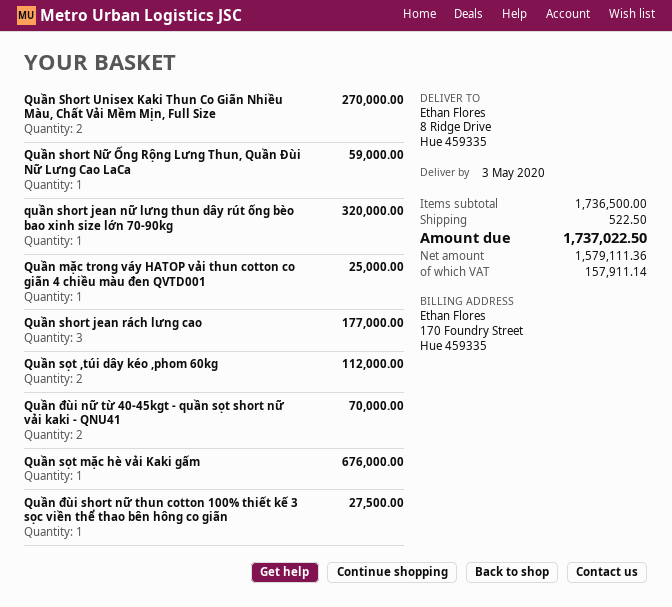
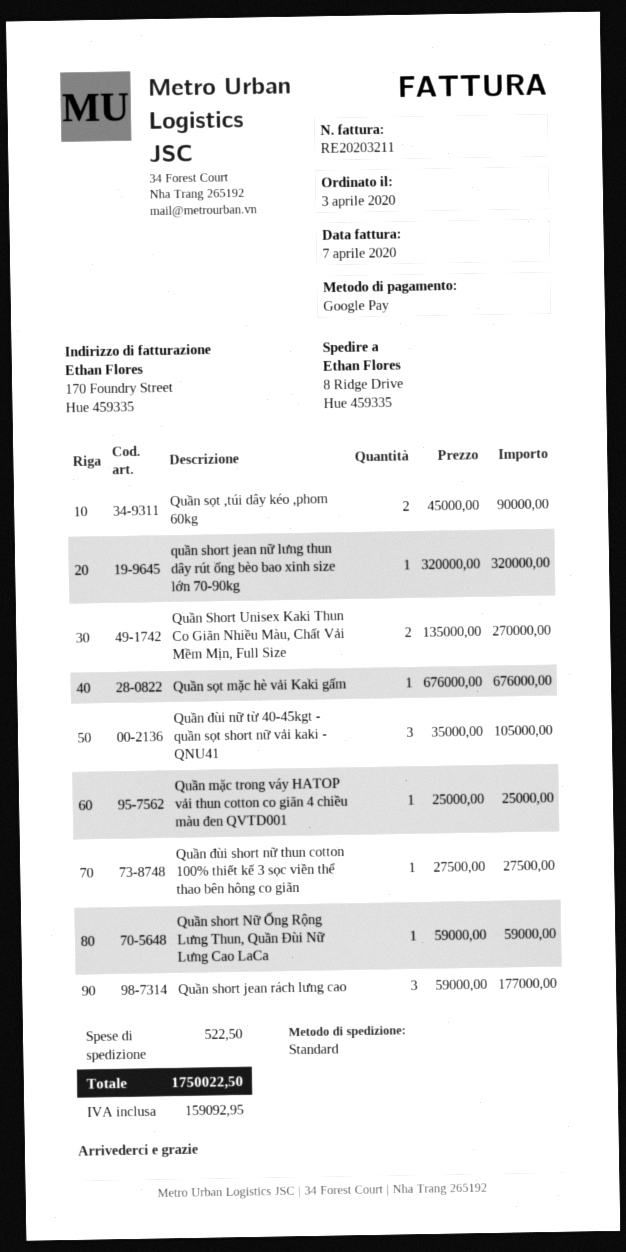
Quần sọt ,túi dây kéo ,phom 60kg: 2 for 112000.00 -> 2 for 90000.00
Quần đùi nữ từ 40-45kgt - quần sọt short nữ vải kaki - QNU41: 2 for 70000.00 -> 3 for 105000.00
tax: 157911.14 -> 159092.95
total: 1737022.50 -> 1750022.50

